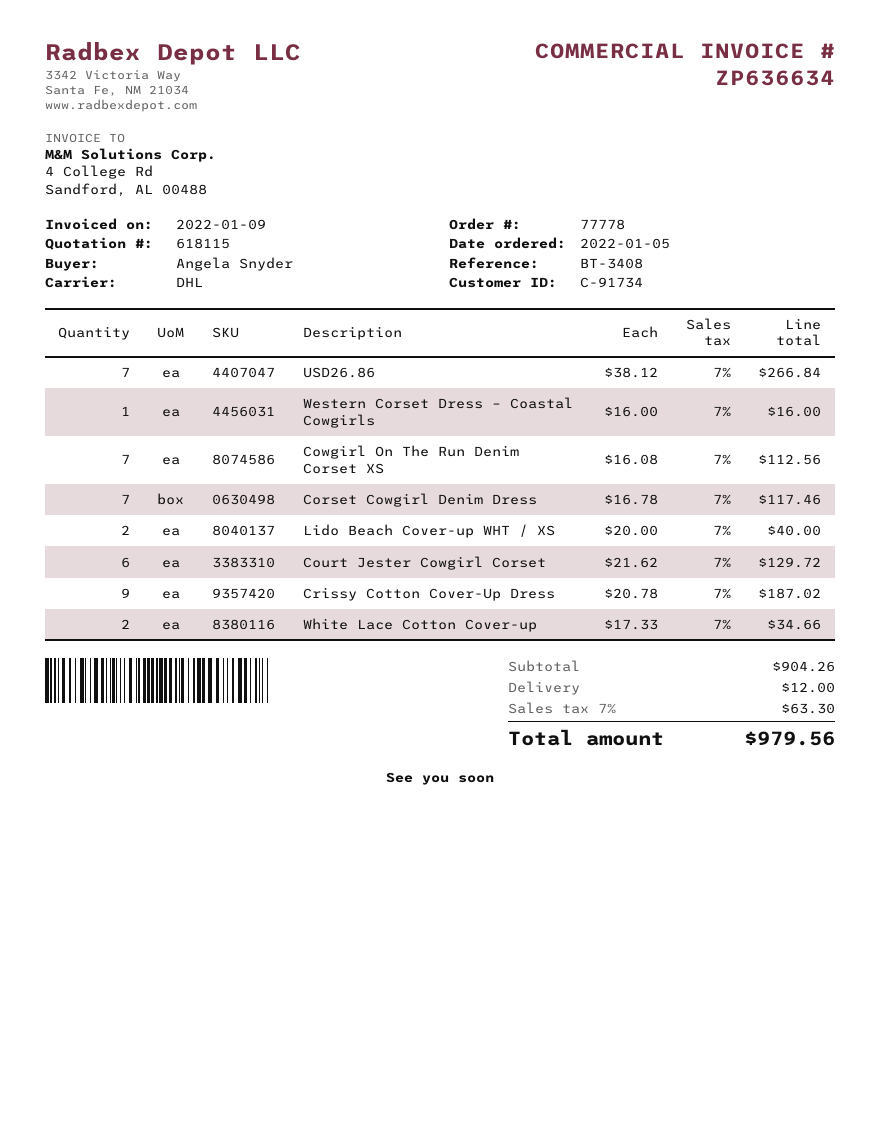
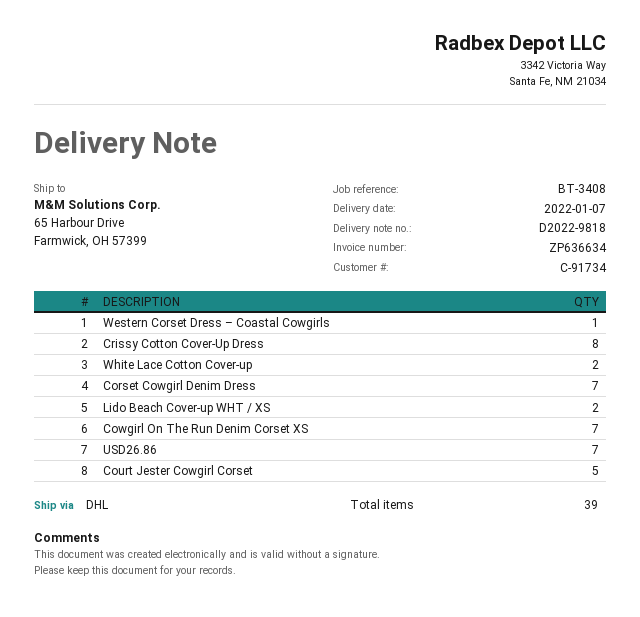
Court Jester Cowgirl Corset: 6 -> 5
Crissy Cotton Cover-Up Dress: 9 -> 8

